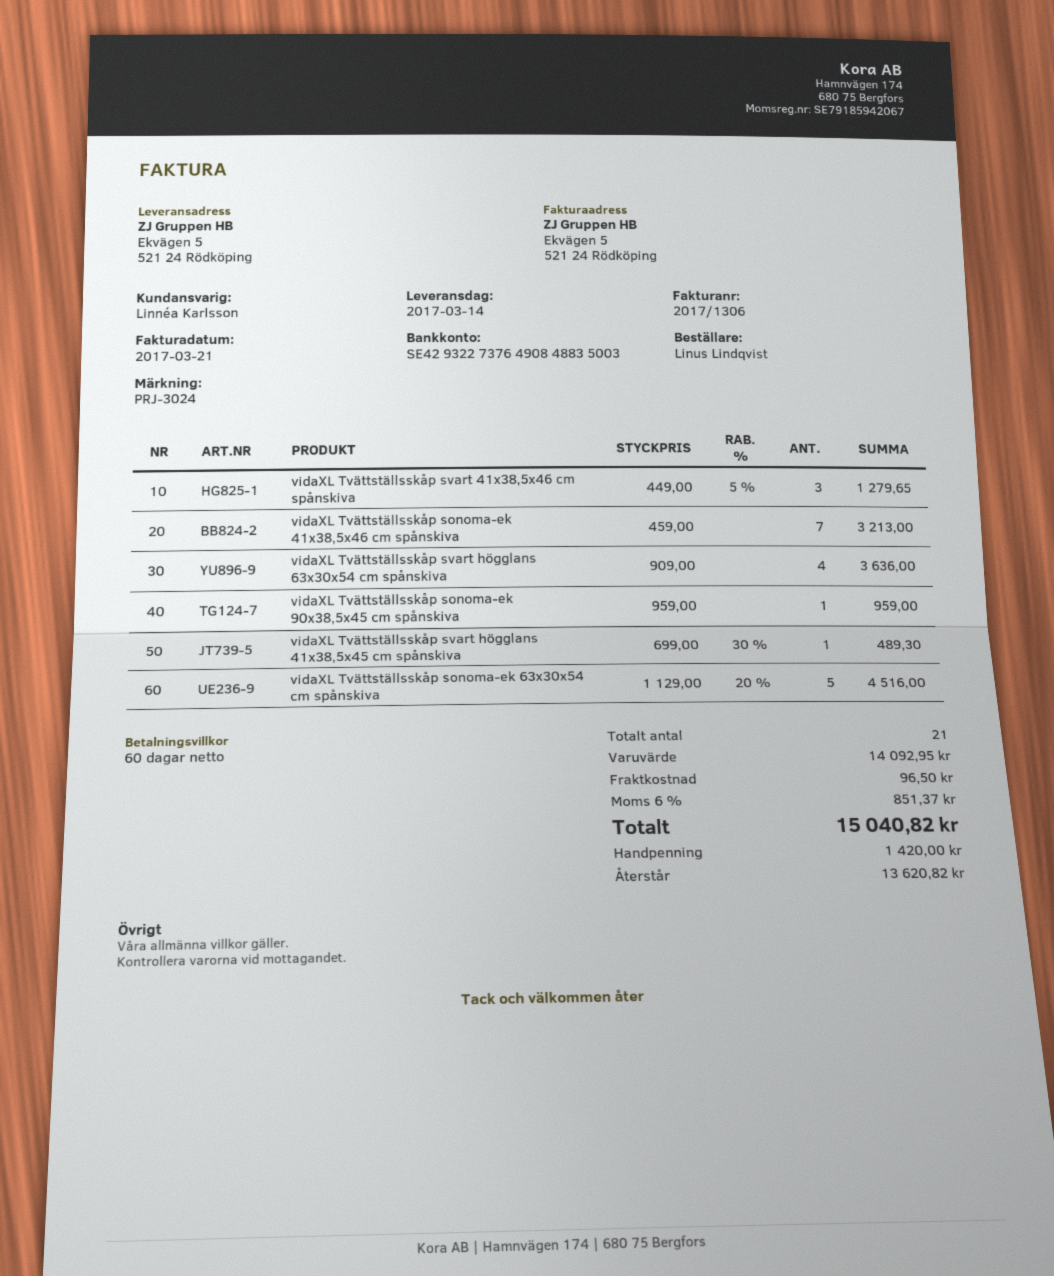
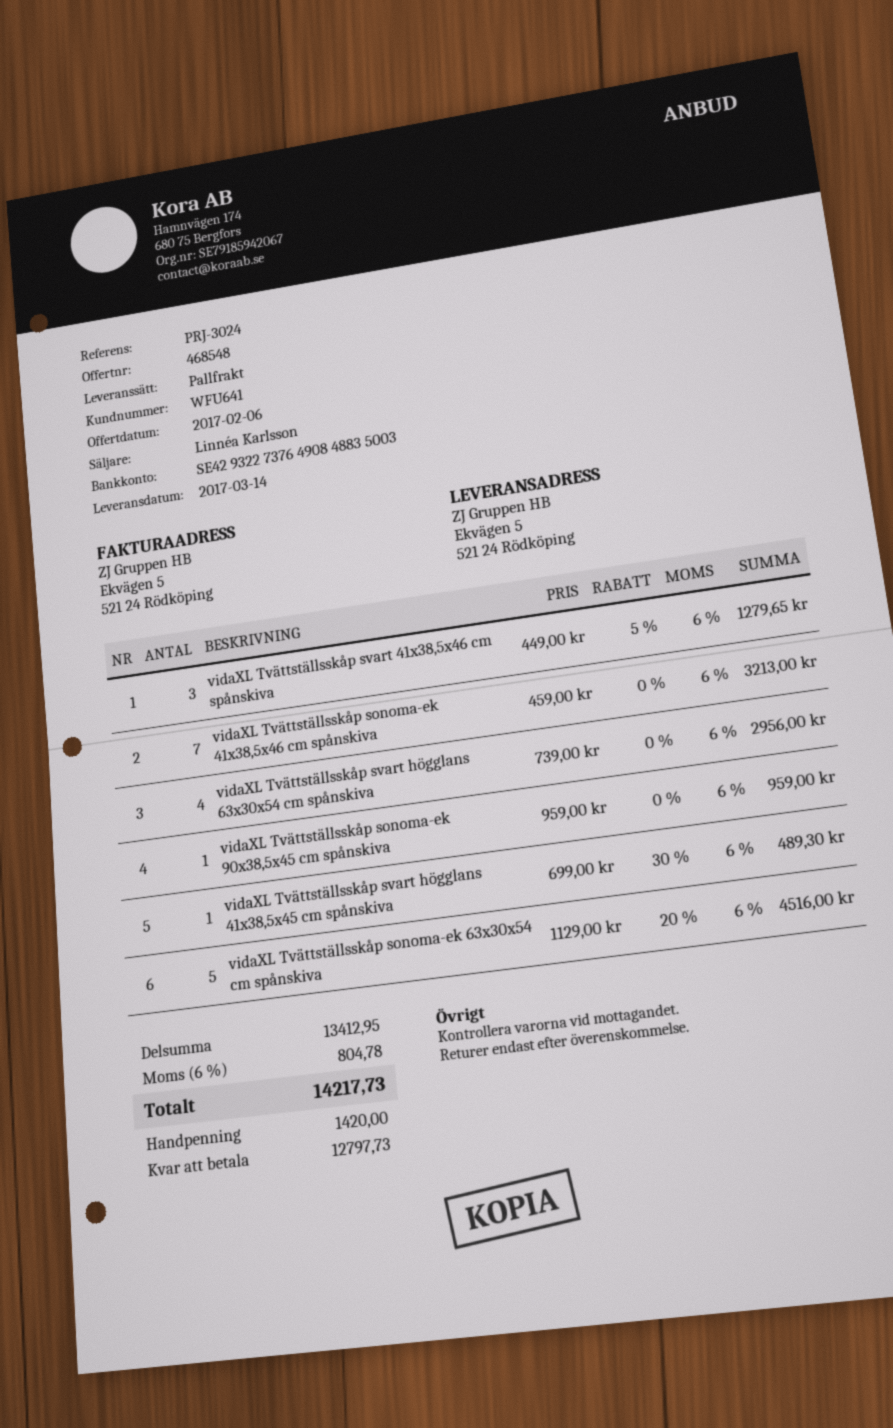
vidaXL Tvättställsskåp svart högglans 63x30x54 cm spånskiva: 4 x 909.00 = 3636.00 -> 4 x 739.00 = 2956.00
subtotal: 14092.95 -> 13412.95
shipping: 96.50 -> none
tax: 6% = 851.37 -> 6% = 804.78
total: 15040.82 -> 14217.73
balance: 13620.82 -> 12797.73

